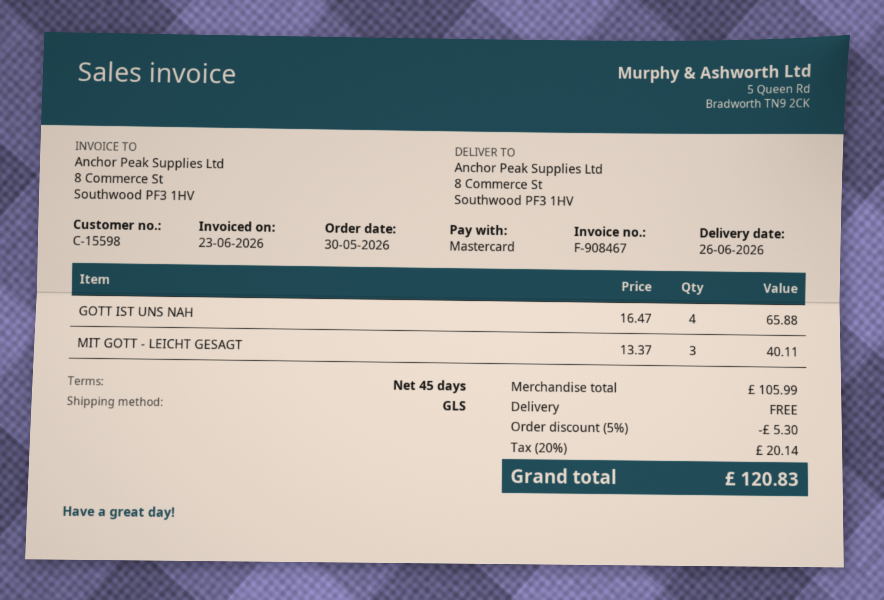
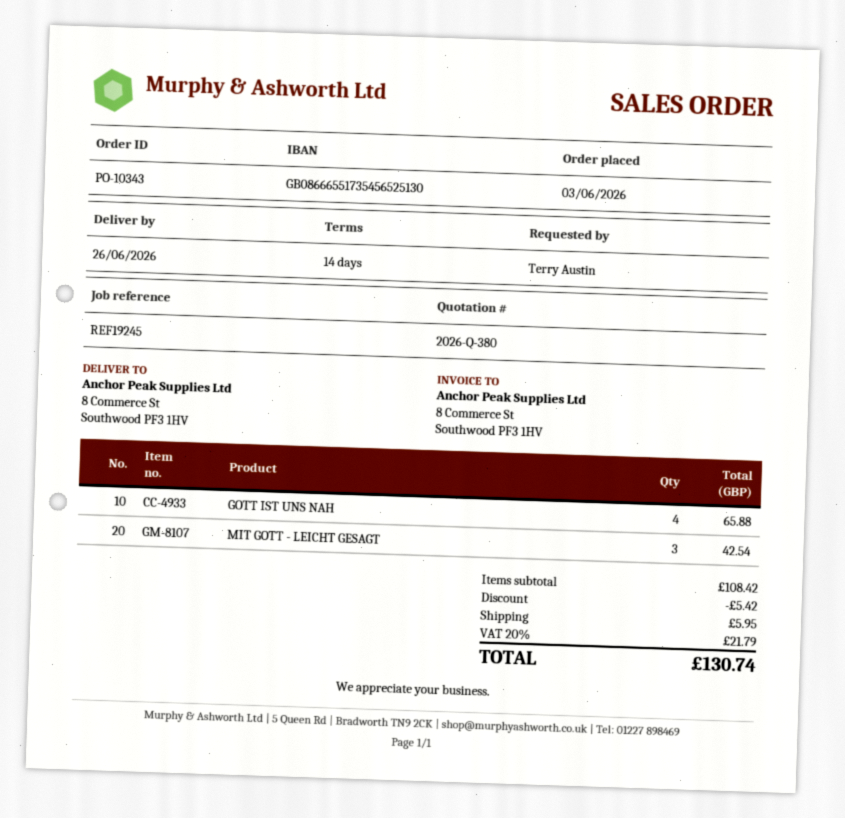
order date: 2026-05-30 -> 2026-06-03
payment terms: 45 days -> 14 days
MIT GOTT - LEICHT GESAGT: 3 for 40.11 -> 3 for 42.54
subtotal: 105.99 -> 108.42
discount: 5.30 -> 5.42
shipping: 0.00 -> 5.95
tax: 20% = 20.14 -> 20% = 21.79
total: 120.83 -> 130.74

